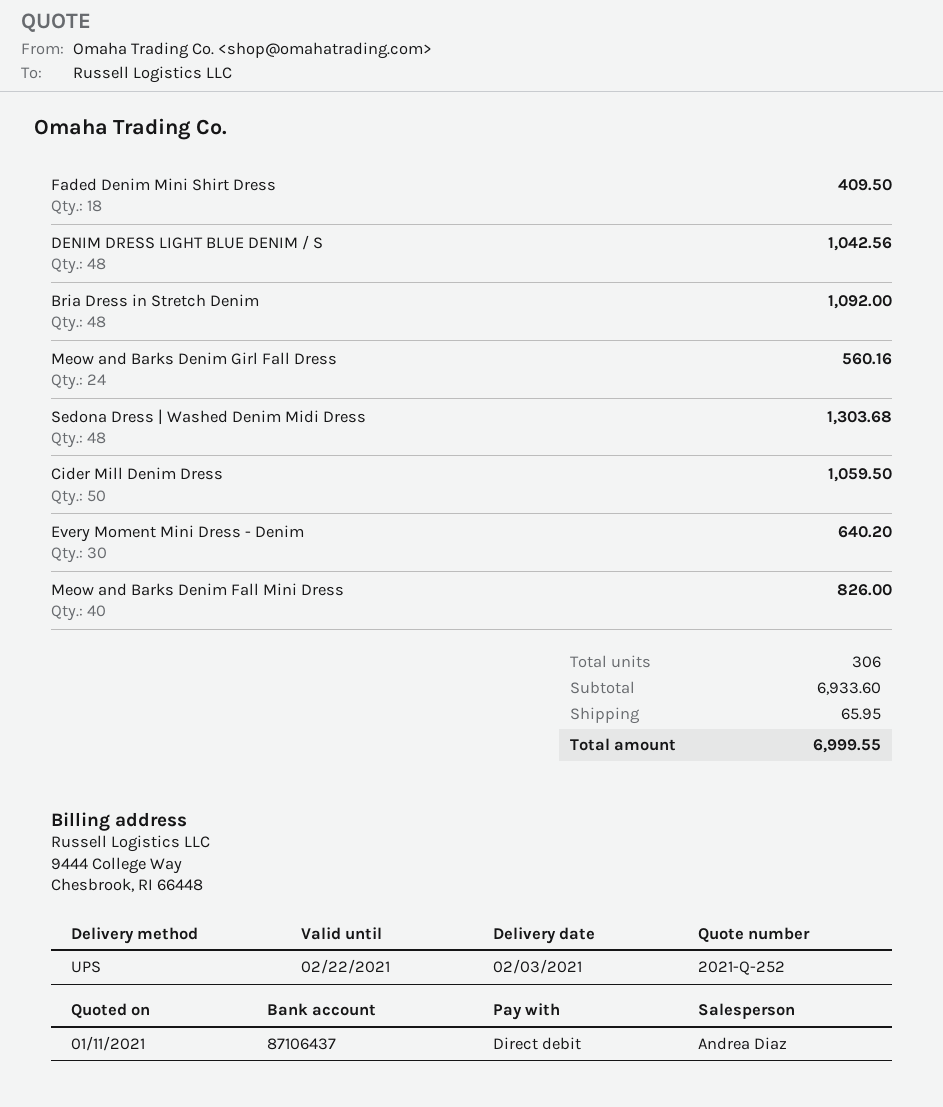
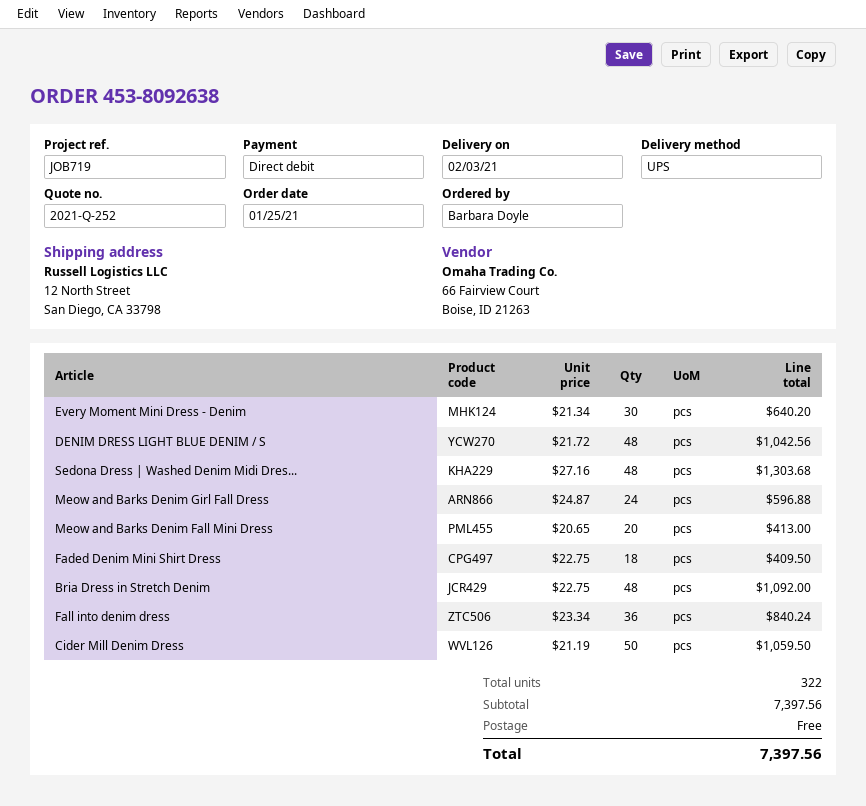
Meow and Barks Denim Girl Fall Dress: 24 for 560.16 -> 24 for 596.88
Meow and Barks Denim Fall Mini Dress: 40 for 826.00 -> 20 for 413.00
Fall into denim dress: none -> 36 for 840.24
total quantity: 306 -> 322
subtotal: 6933.60 -> 7397.56
shipping: 65.95 -> 0.00
total: 6999.55 -> 7397.56

